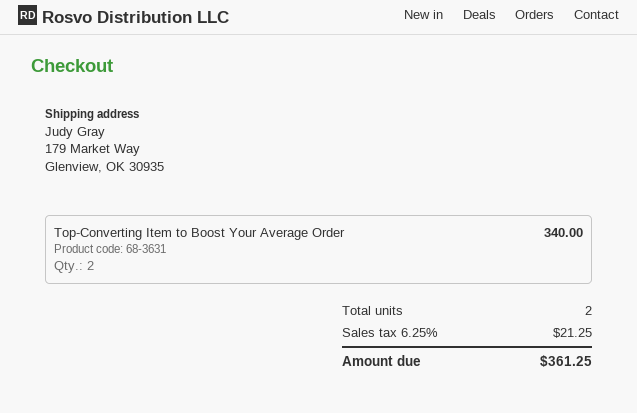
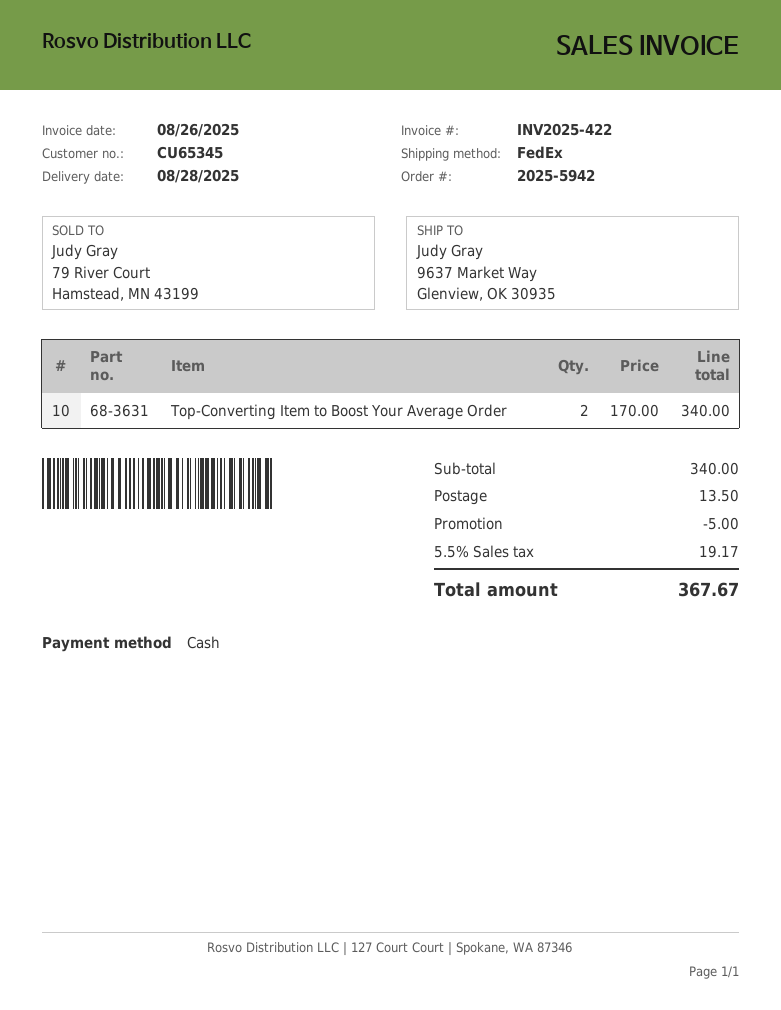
ship to: 179 Market Way, Glenview, OK 30935 -> 9637 Market Way, Glenview, OK 30935
discount: none -> 5.00
shipping: none -> 13.50
tax: 6.25% = 21.25 -> 5.5% = 19.17
total: 361.25 -> 367.67

